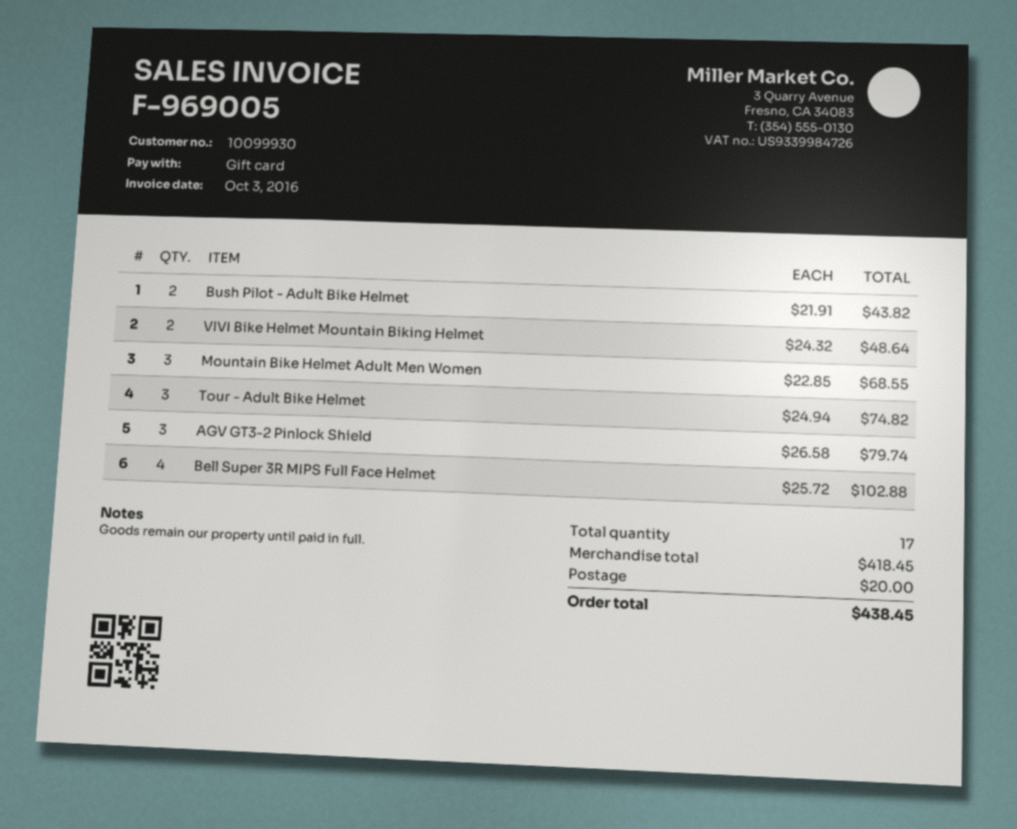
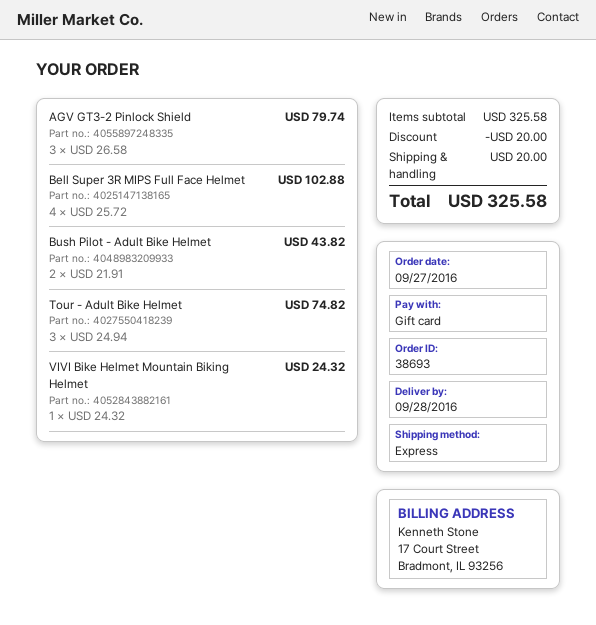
VIVI Bike Helmet Mountain Biking Helmet: 2 x 24.32 = 48.64 -> 1 x 24.32 = 24.32
Mountain Bike Helmet Adult Men Women: 3 x 22.85 = 68.55 -> none
subtotal: 418.45 -> 325.58
discount: none -> 20.00
total: 438.45 -> 325.58

